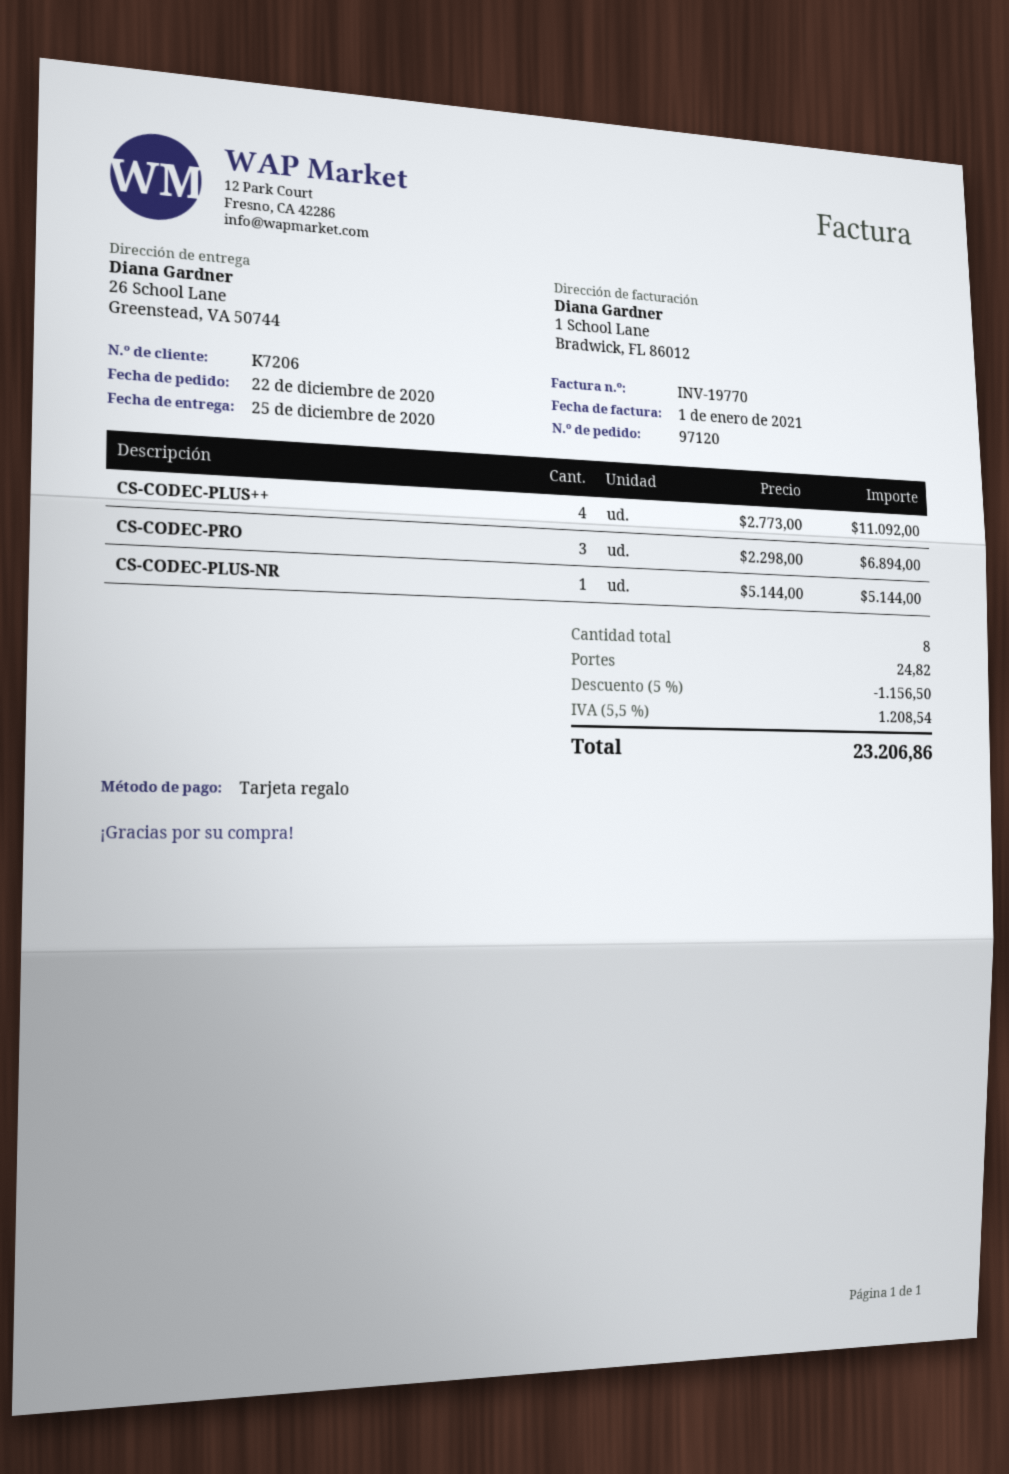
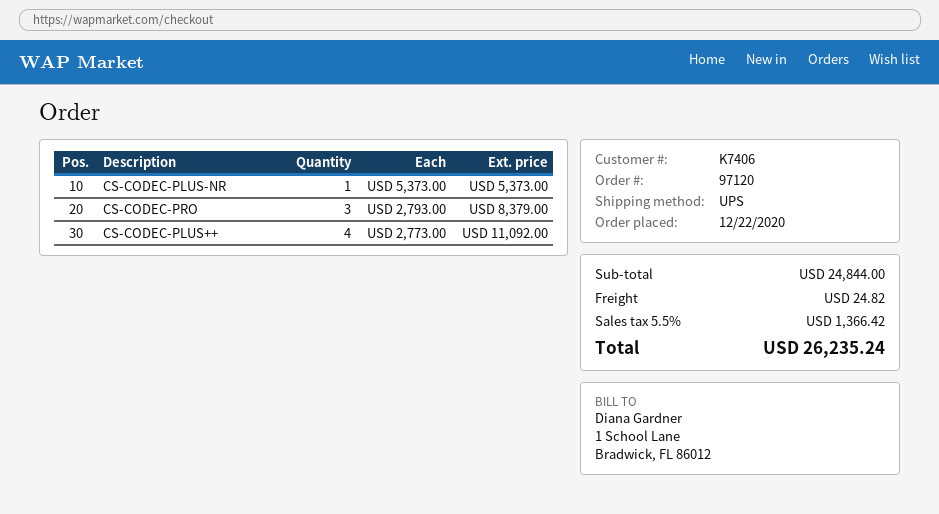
customer number: K7206 -> K7406
CS-CODEC-PRO: 3 x 2298.00 = 6894.00 -> 3 x 2793.00 = 8379.00
CS-CODEC-PLUS-NR: 1 x 5144.00 = 5144.00 -> 1 x 5373.00 = 5373.00
discount: 5% = 1156.50 -> none
tax: 5.5% = 1208.54 -> 5.5% = 1366.42
total: 23206.86 -> 26235.24

